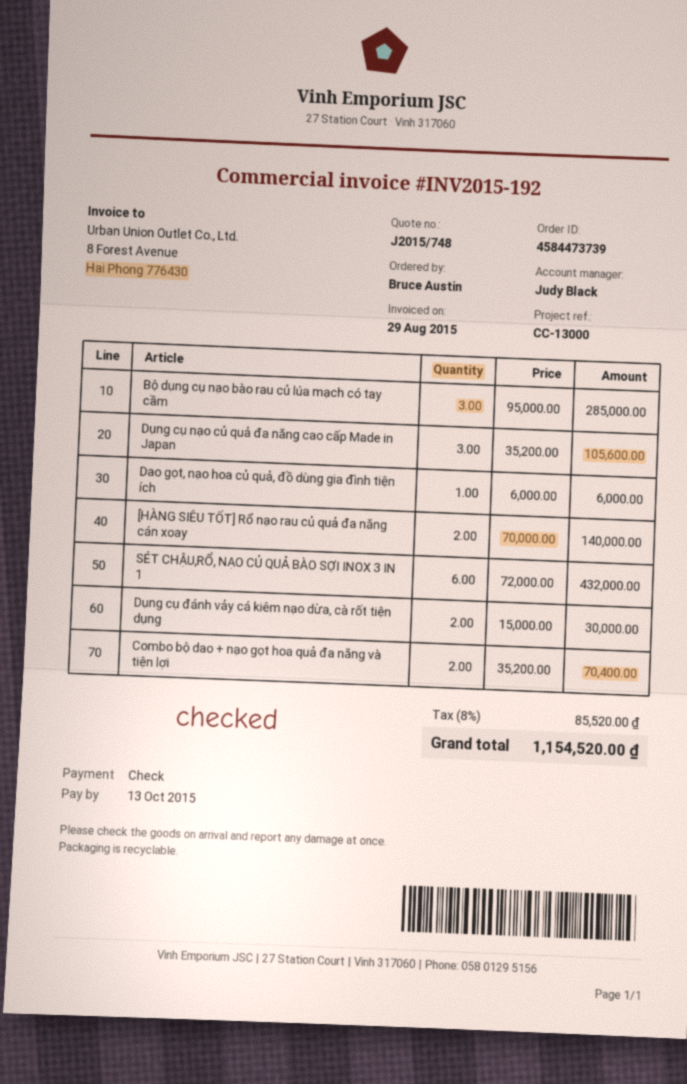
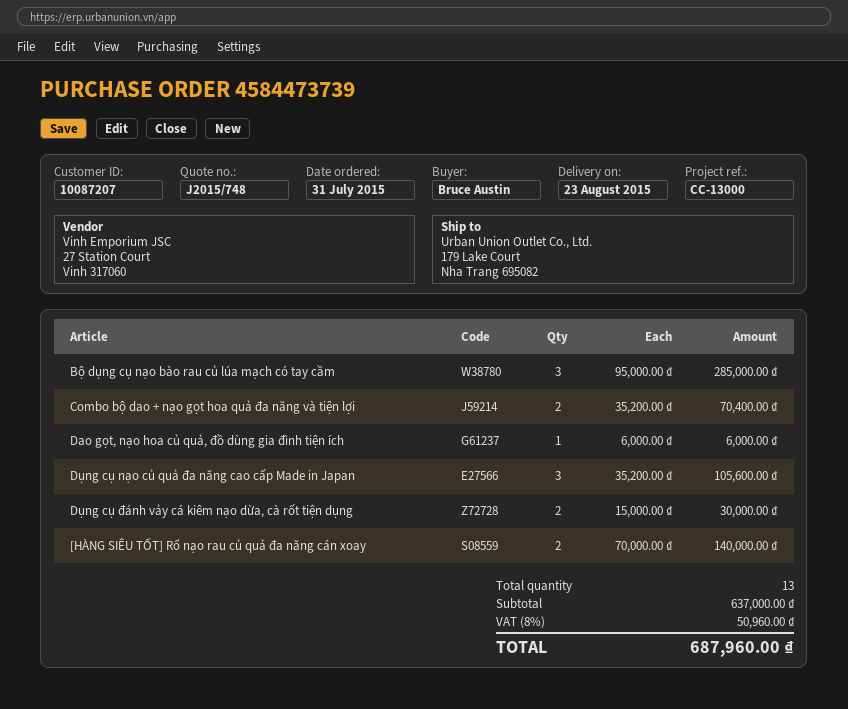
SÉT CHẬU,RỔ, NẠO CỦ QUẢ BÀO SỢI INOX 3 IN 1: 6 x 72000.00 = 432000.00 -> none
tax: 8% = 85520.00 -> 8% = 50960.00
total: 1154520.00 -> 687960.00

